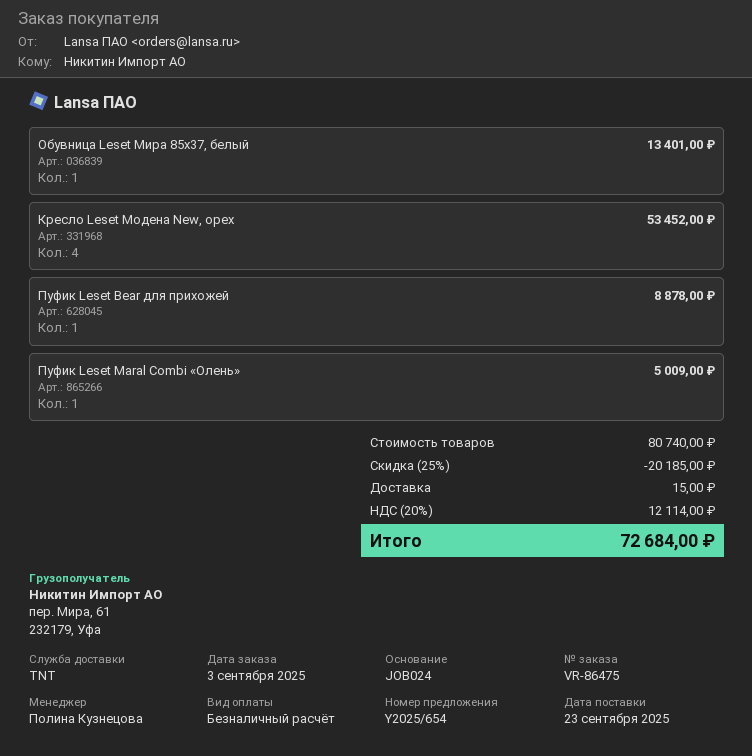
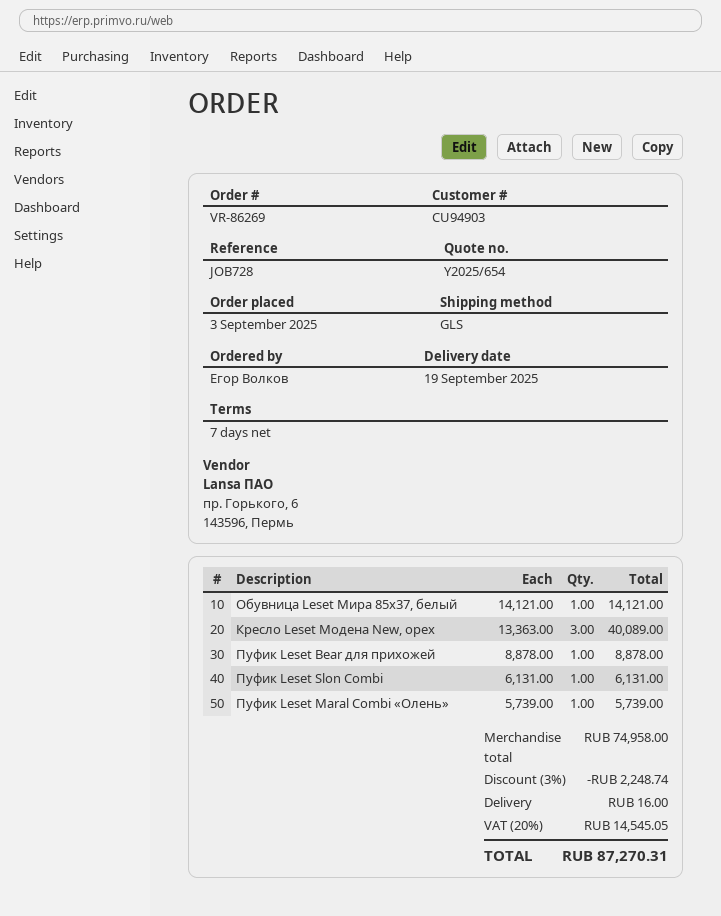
order number: VR-86475 -> VR-86269
delivery date: 2025-09-23 -> 2025-09-19
reference: JOB024 -> JOB728
shipping method: TNT -> GLS
Обувница Leset Мира 85х37, белый: 1 for 13401.00 -> 1 for 14121.00
Кресло Leset Модена New, орех: 4 for 53452.00 -> 3 for 40089.00
Пуфик Leset Maral Combi «Олень»: 1 for 5009.00 -> 1 for 5739.00
Пуфик Leset Slon Combi: none -> 1 for 6131.00
subtotal: 80740.00 -> 74958.00
discount: 25% = 20185.00 -> 3% = 2248.74
shipping: 15.00 -> 16.00
tax: 20% = 12114.00 -> 20% = 14545.05
total: 72684.00 -> 87270.31

